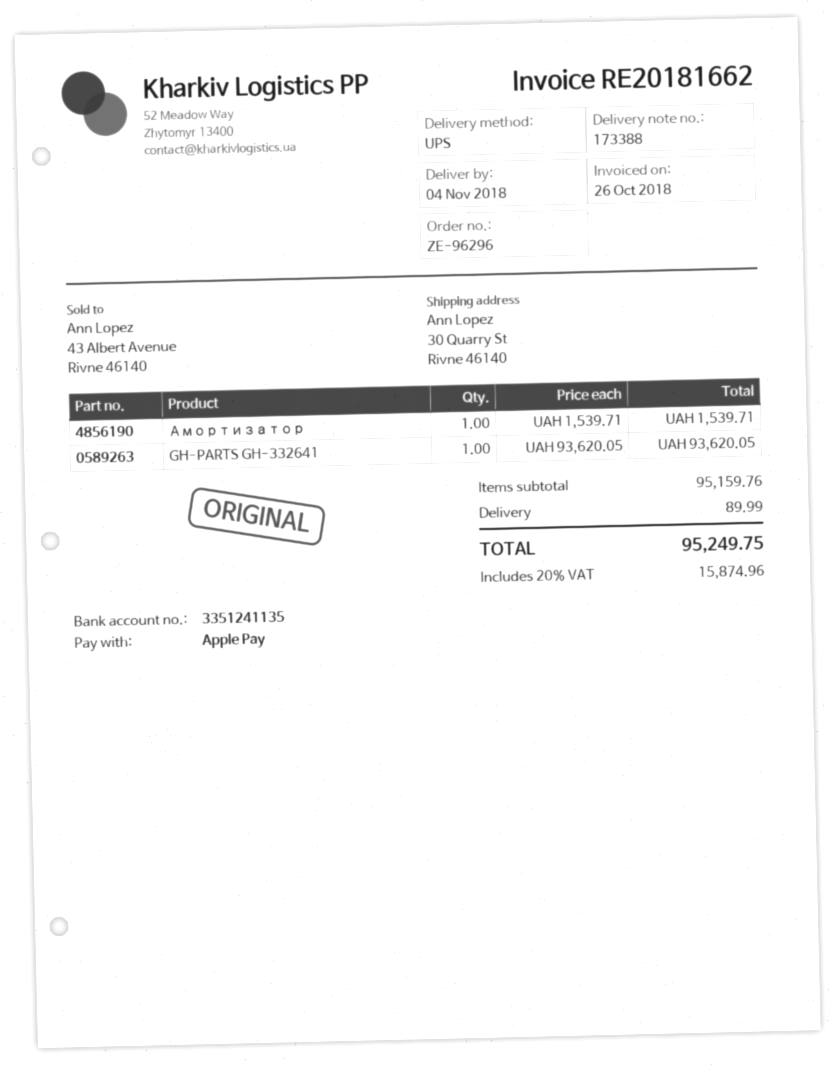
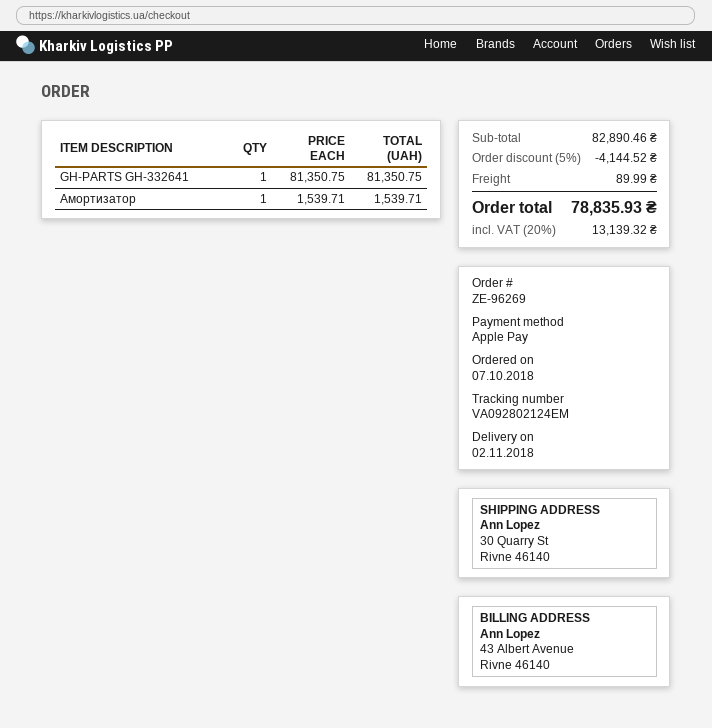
order number: ZE-96296 -> ZE-96269
delivery date: 2018-11-04 -> 2018-11-02
GH-PARTS GH-332641: 1 x 93620.05 = 93620.05 -> 1 x 81350.75 = 81350.75
subtotal: 95159.76 -> 82890.46
discount: none -> 5% = 4144.52
tax: 20% = 15874.96 -> 20% = 13139.32
total: 95249.75 -> 78835.93

